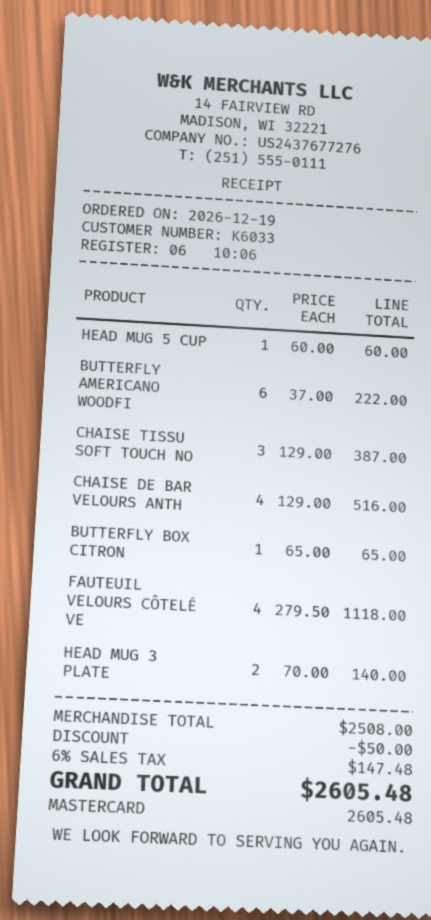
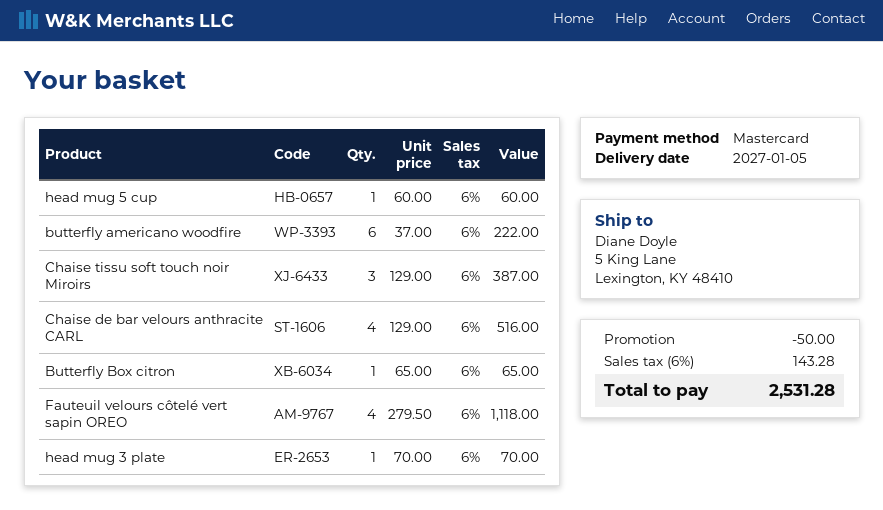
HEAD MUG 3 PLATE: 2 x 70.00 = 140.00 -> 1 x 70.00 = 70.00
tax: 6% = 147.48 -> 6% = 143.28
total: 2605.48 -> 2531.28

